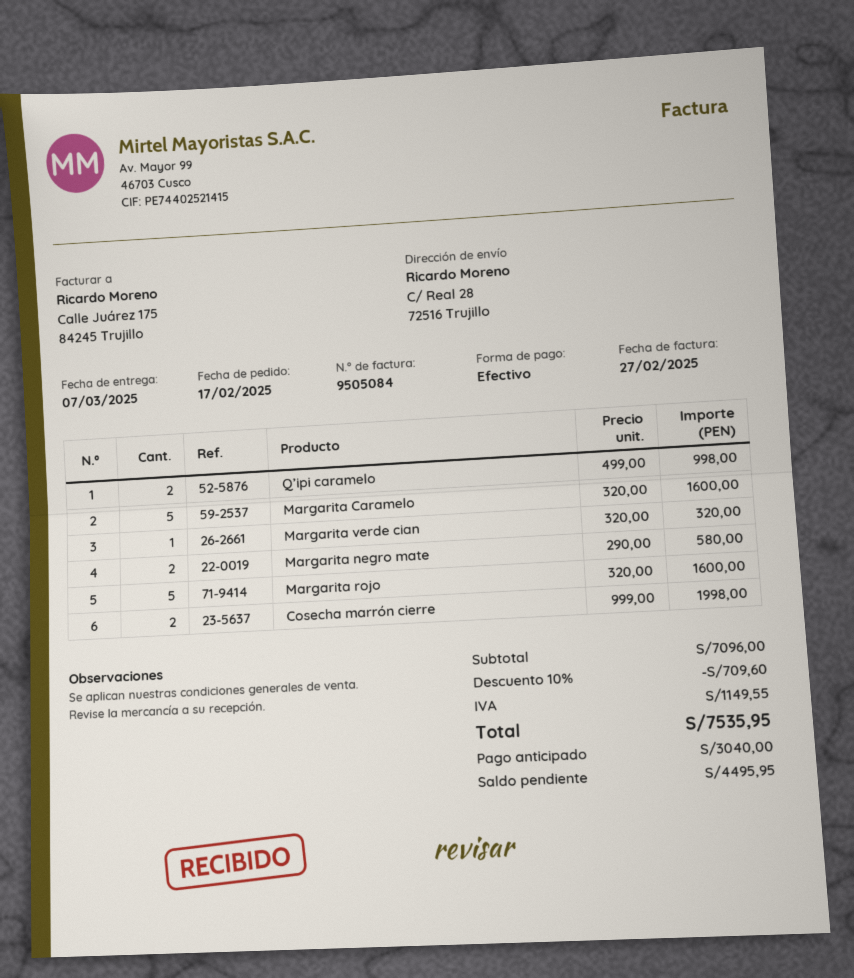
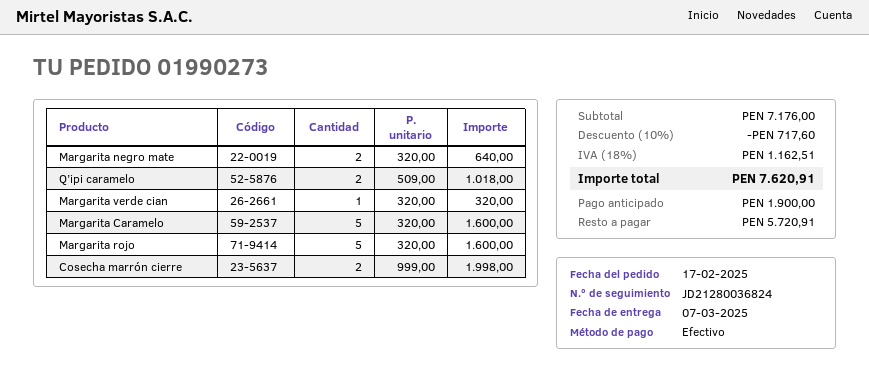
Q’ipi caramelo: 2 x 499.00 = 998.00 -> 2 x 509.00 = 1018.00
Margarita negro mate: 2 x 290.00 = 580.00 -> 2 x 320.00 = 640.00
subtotal: 7096.00 -> 7176.00
discount: 10% = 709.60 -> 10% = 717.60
tax: 1149.55 -> 1162.51
total: 7535.95 -> 7620.91
deposit: 3040.00 -> 1900.00
balance: 4495.95 -> 5720.91

